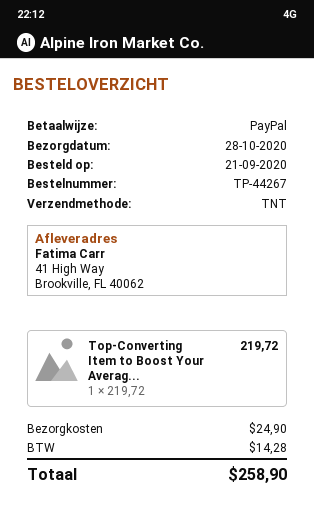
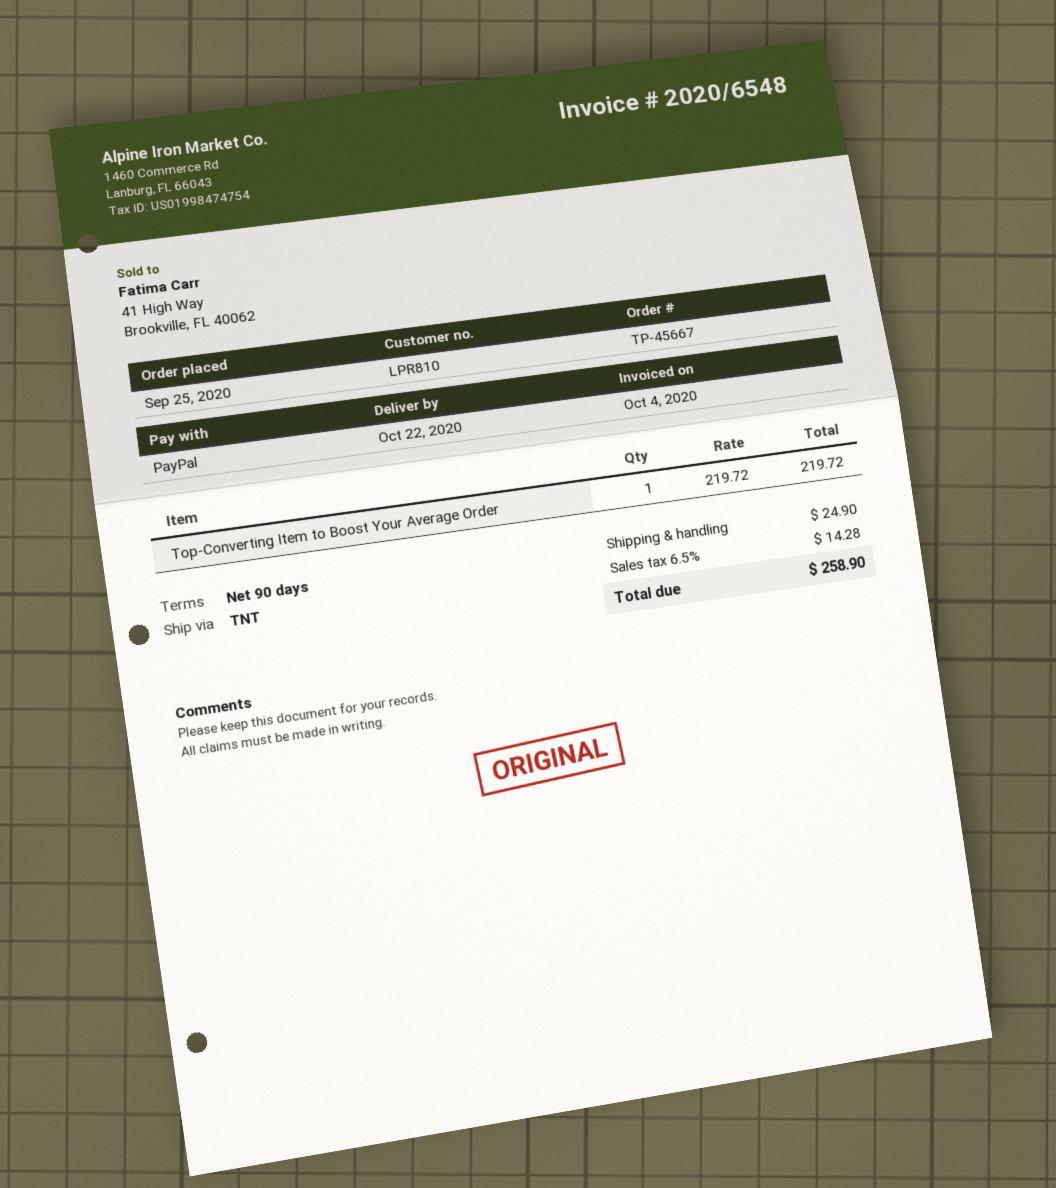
order number: TP-44267 -> TP-45667
order date: 2020-09-21 -> 2020-09-25
delivery date: 2020-10-28 -> 2020-10-22

